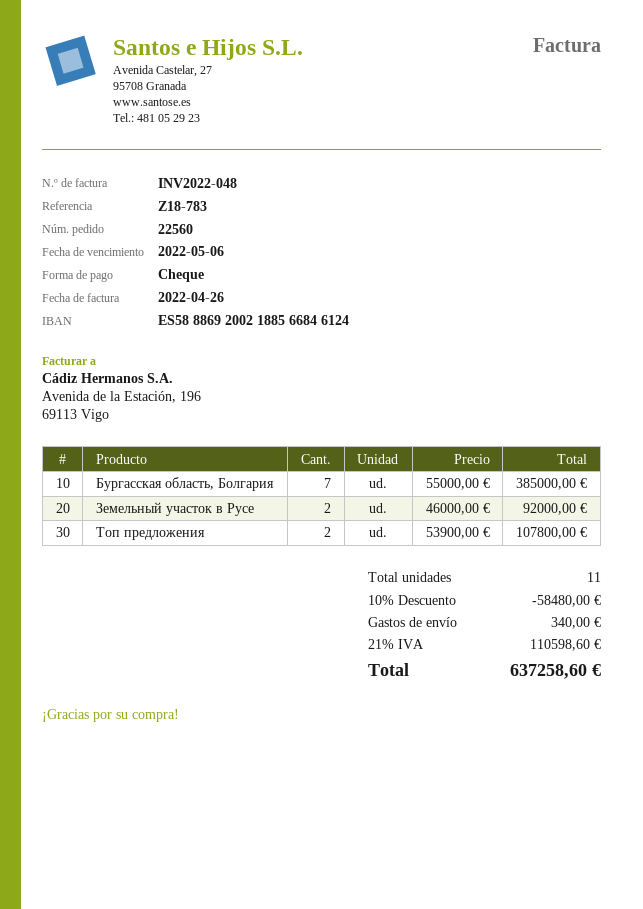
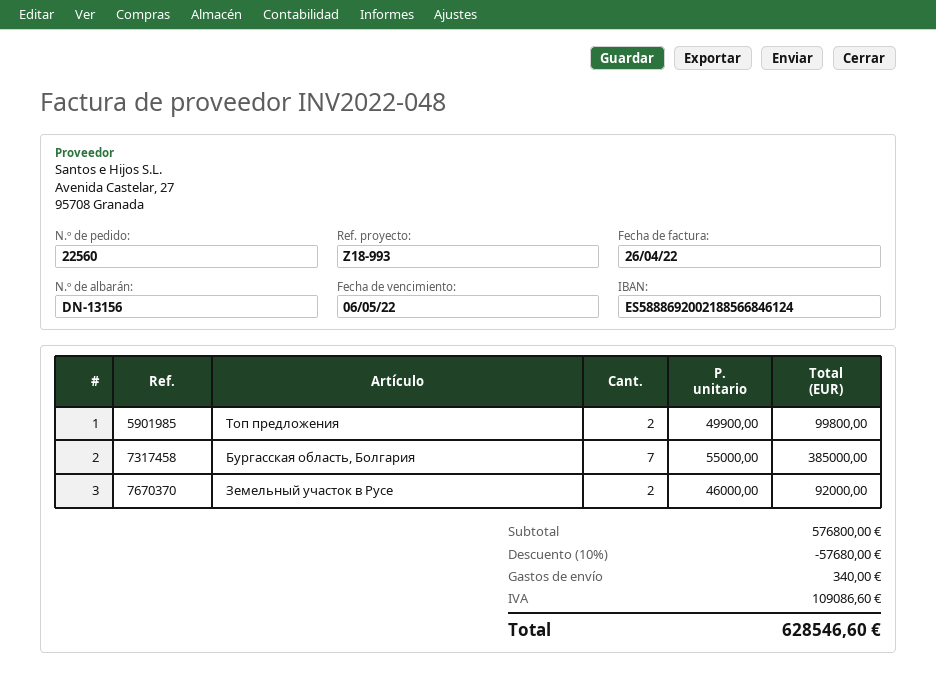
reference: Z18-783 -> Z18-993
Топ предложения: 2 x 53900.00 = 107800.00 -> 2 x 49900.00 = 99800.00
discount: 10% = 58480.00 -> 10% = 57680.00
tax: 110598.60 -> 109086.60
total: 637258.60 -> 628546.60

